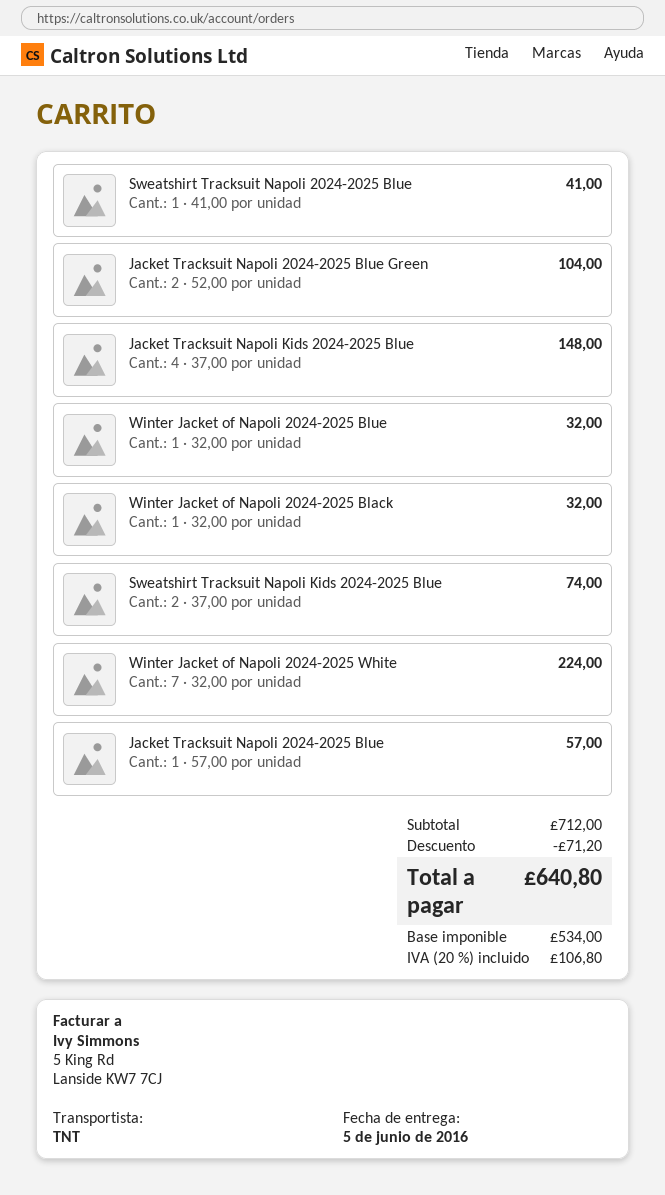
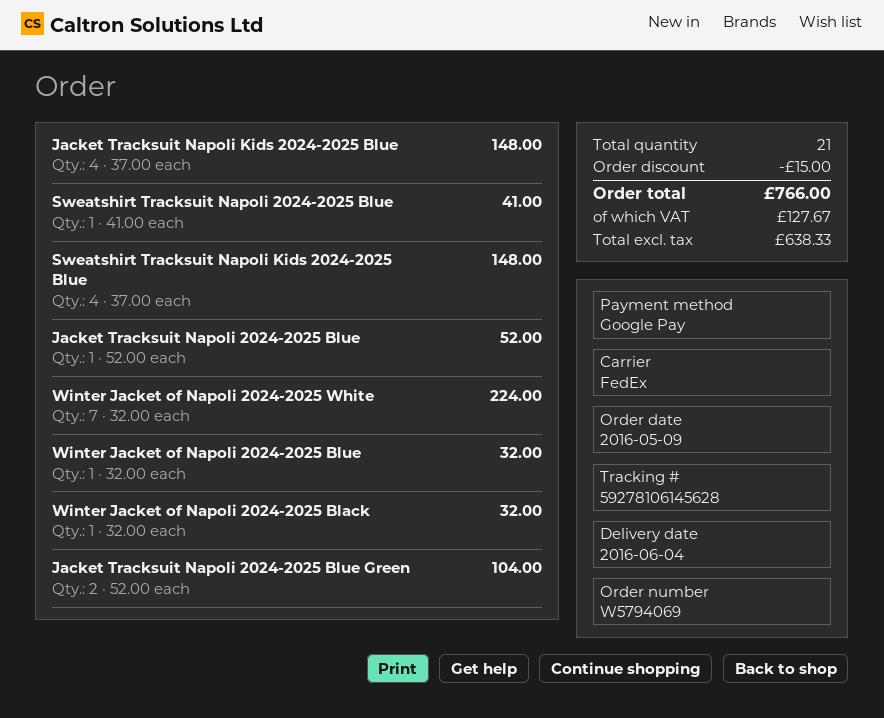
delivery date: 2016-06-05 -> 2016-06-04
shipping method: TNT -> FedEx
Sweatshirt Tracksuit Napoli Kids 2024-2025 Blue: 2 x 37.00 = 74.00 -> 4 x 37.00 = 148.00
Jacket Tracksuit Napoli 2024-2025 Blue: 1 x 57.00 = 57.00 -> 1 x 52.00 = 52.00
discount: 71.20 -> 15.00
net: 534.00 -> 638.33
tax: 106.80 -> 127.67
total: 640.80 -> 766.00

